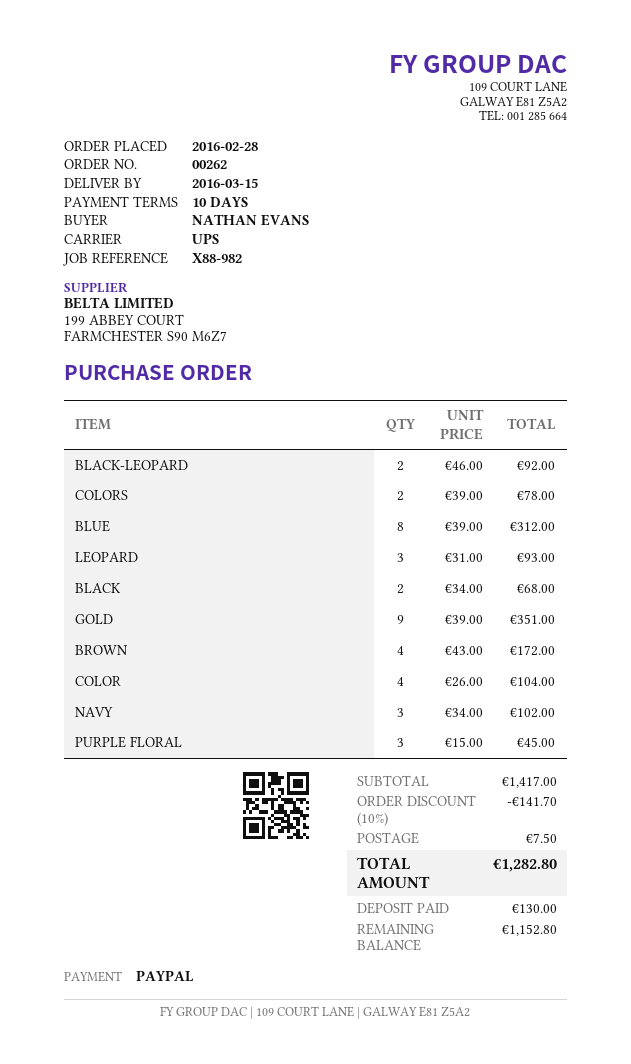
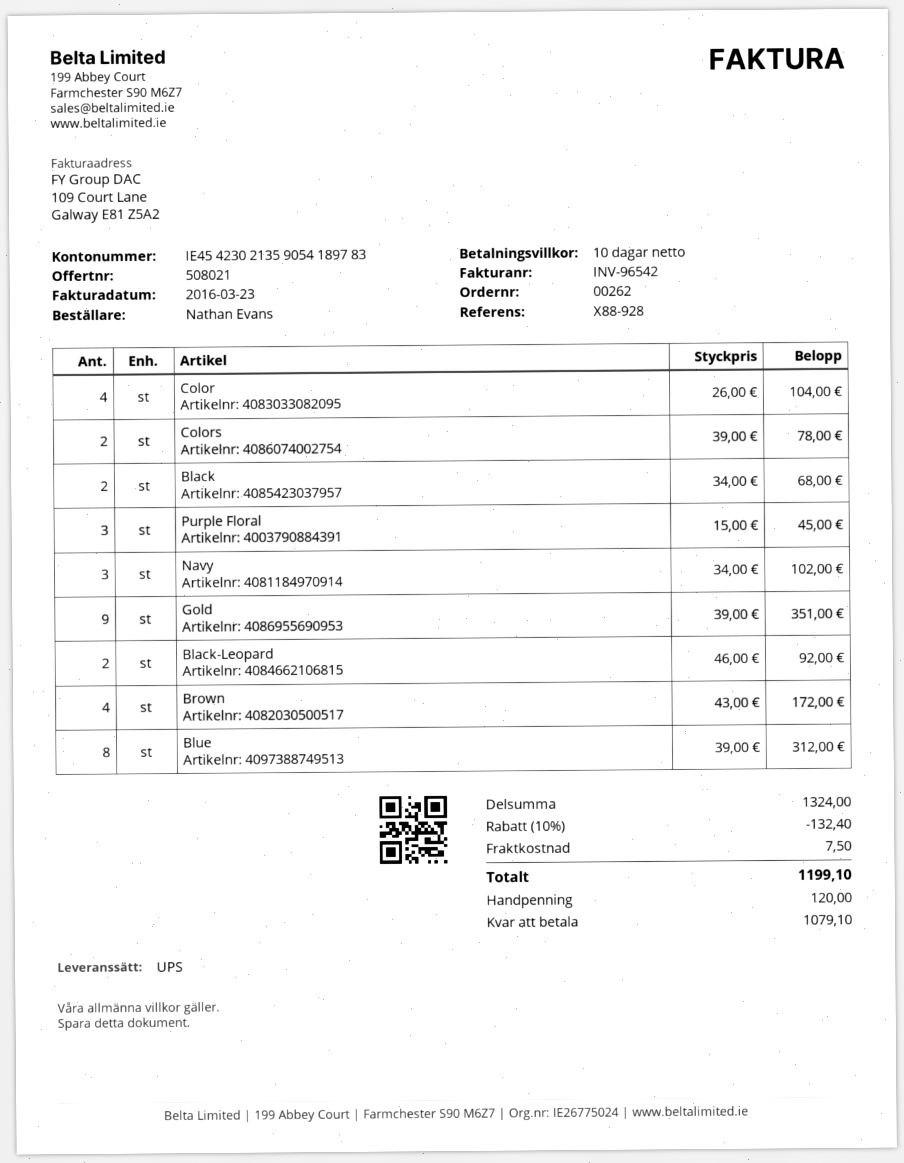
reference: X88-982 -> X88-928
LEOPARD: 3 x 31.00 = 93.00 -> none
subtotal: 1417.00 -> 1324.00
discount: 10% = 141.70 -> 10% = 132.40
total: 1282.80 -> 1199.10
deposit: 130.00 -> 120.00
balance: 1152.80 -> 1079.10

